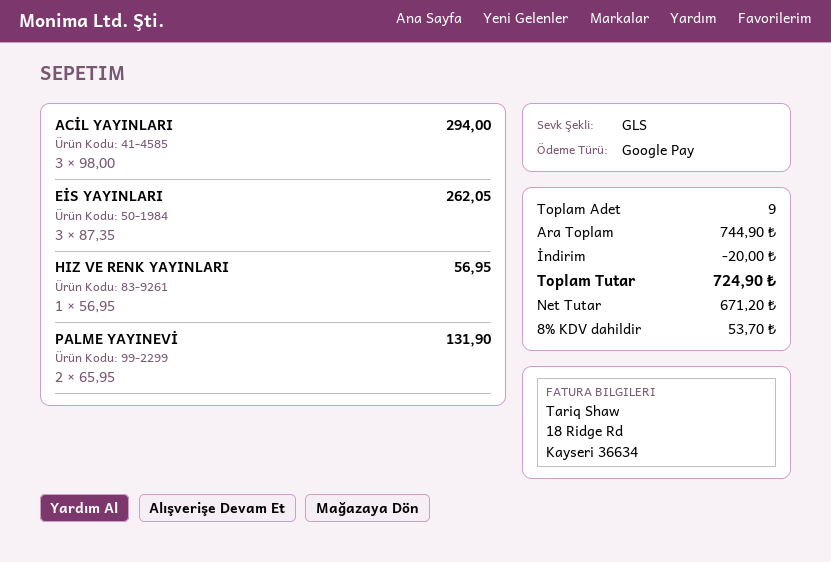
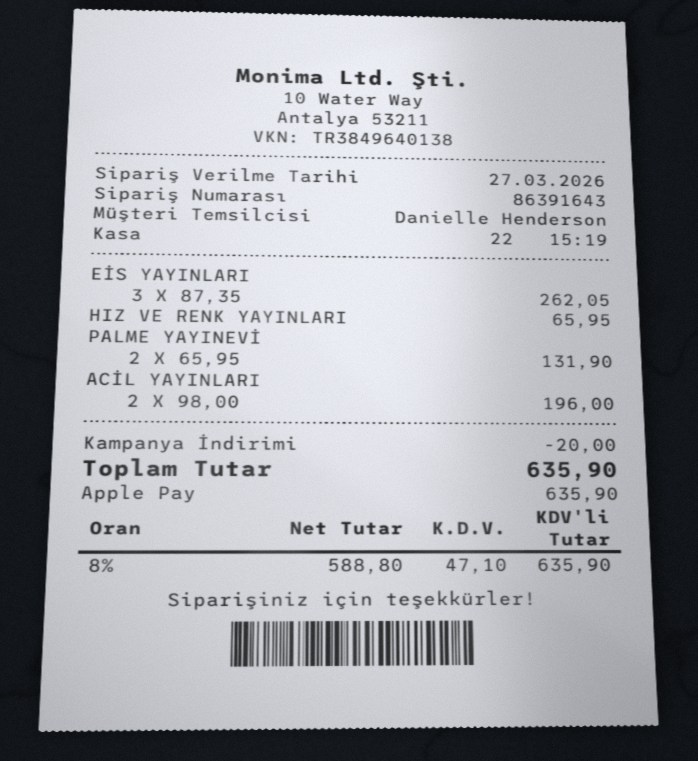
payment method: Google Pay -> Apple Pay
ACİL YAYINLARI: 3 x 98.00 = 294.00 -> 2 x 98.00 = 196.00
HIZ VE RENK YAYINLARI: 1 x 56.95 = 56.95 -> 1 x 65.95 = 65.95
net: 671.20 -> 588.80
tax: 8% = 53.70 -> 8% = 47.10
total: 724.90 -> 635.90

